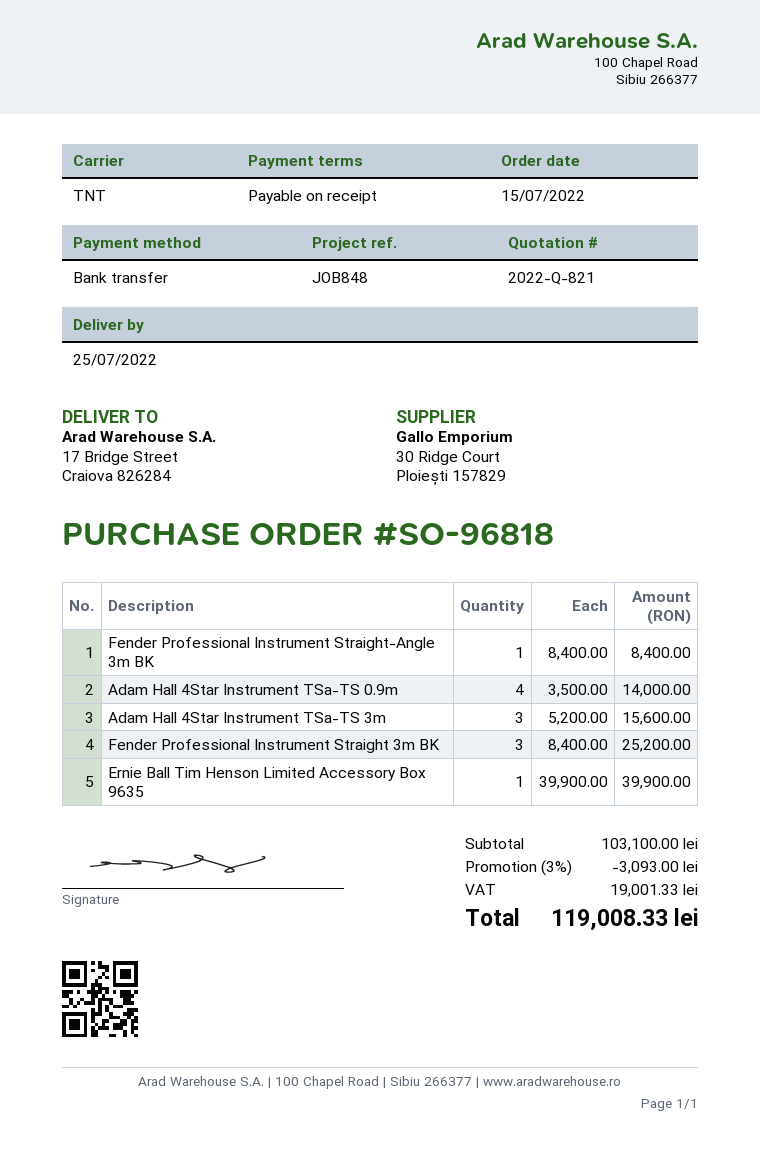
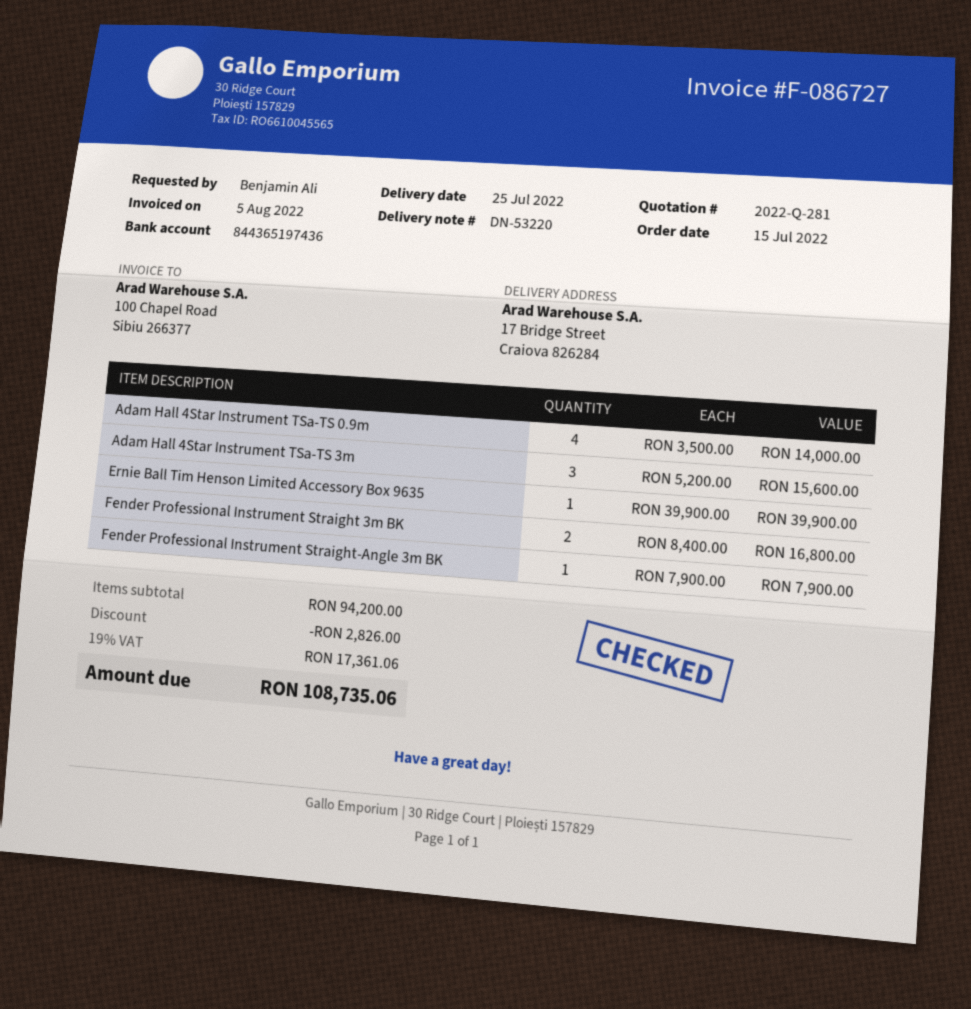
quote number: 2022-Q-821 -> 2022-Q-281
Fender Professional Instrument Straight-Angle 3m BK: 1 x 8400.00 = 8400.00 -> 1 x 7900.00 = 7900.00
Fender Professional Instrument Straight 3m BK: 3 x 8400.00 = 25200.00 -> 2 x 8400.00 = 16800.00
subtotal: 103100.00 -> 94200.00
discount: 3093.00 -> 2826.00
tax: 19001.33 -> 17361.06
total: 119008.33 -> 108735.06

